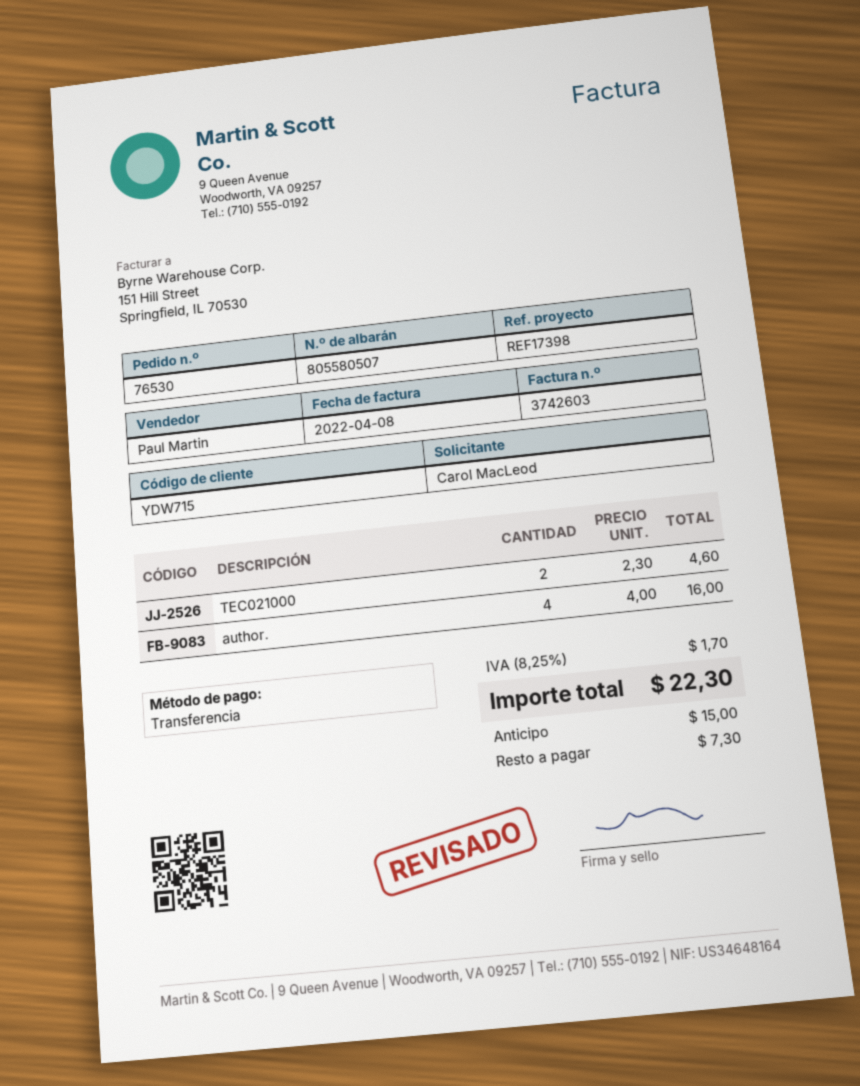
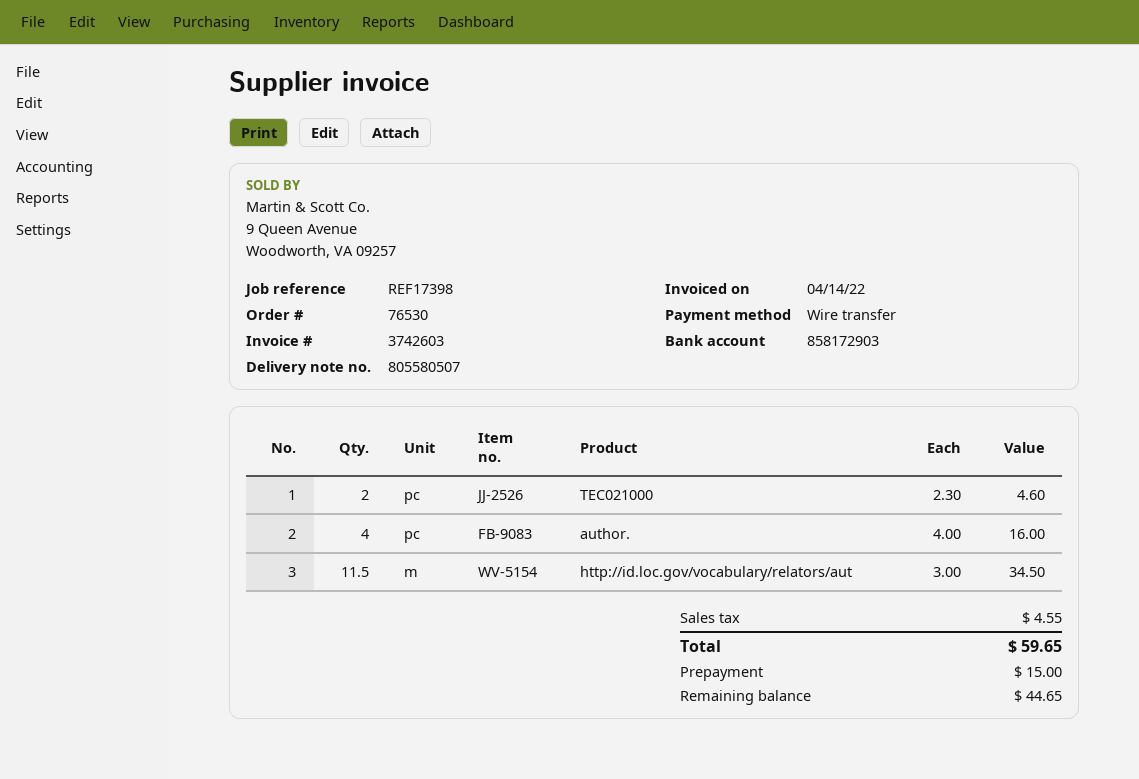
invoice date: 2022-04-08 -> 2022-04-14
http://id.loc.gov/vocabulary/relators/aut: none -> 11.5 x 3.00 = 34.50
tax: 1.70 -> 4.55
total: 22.30 -> 59.65
balance: 7.30 -> 44.65

